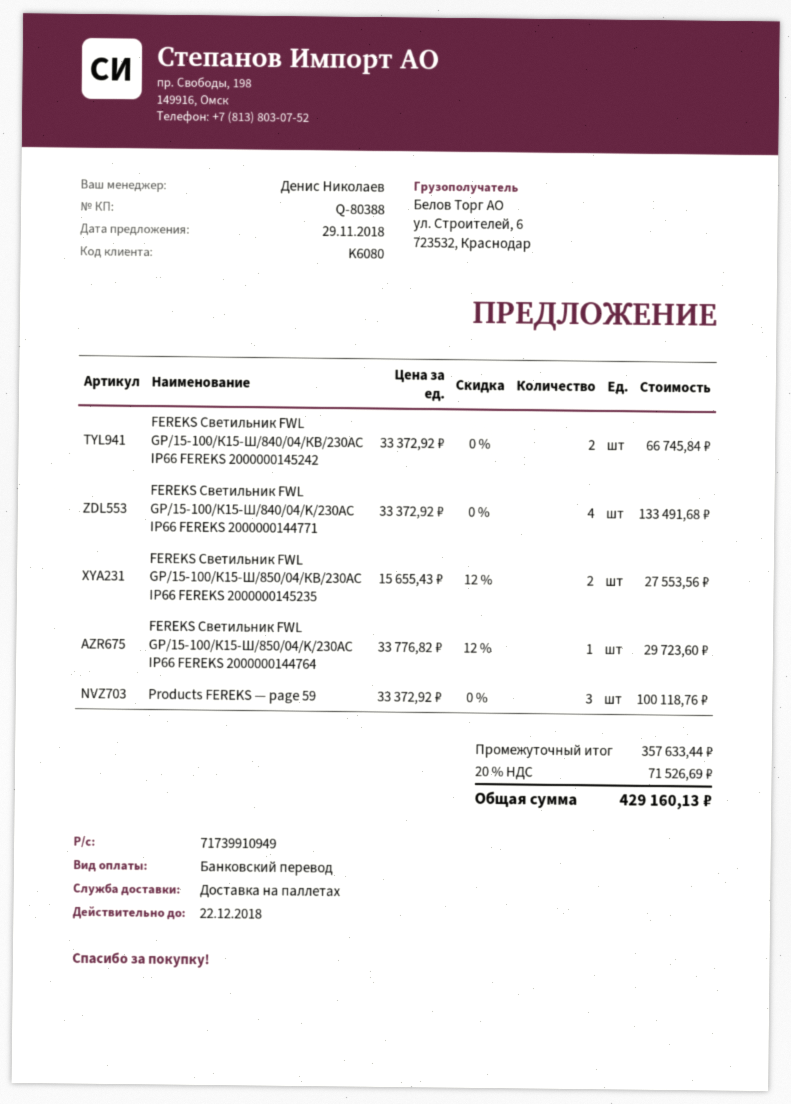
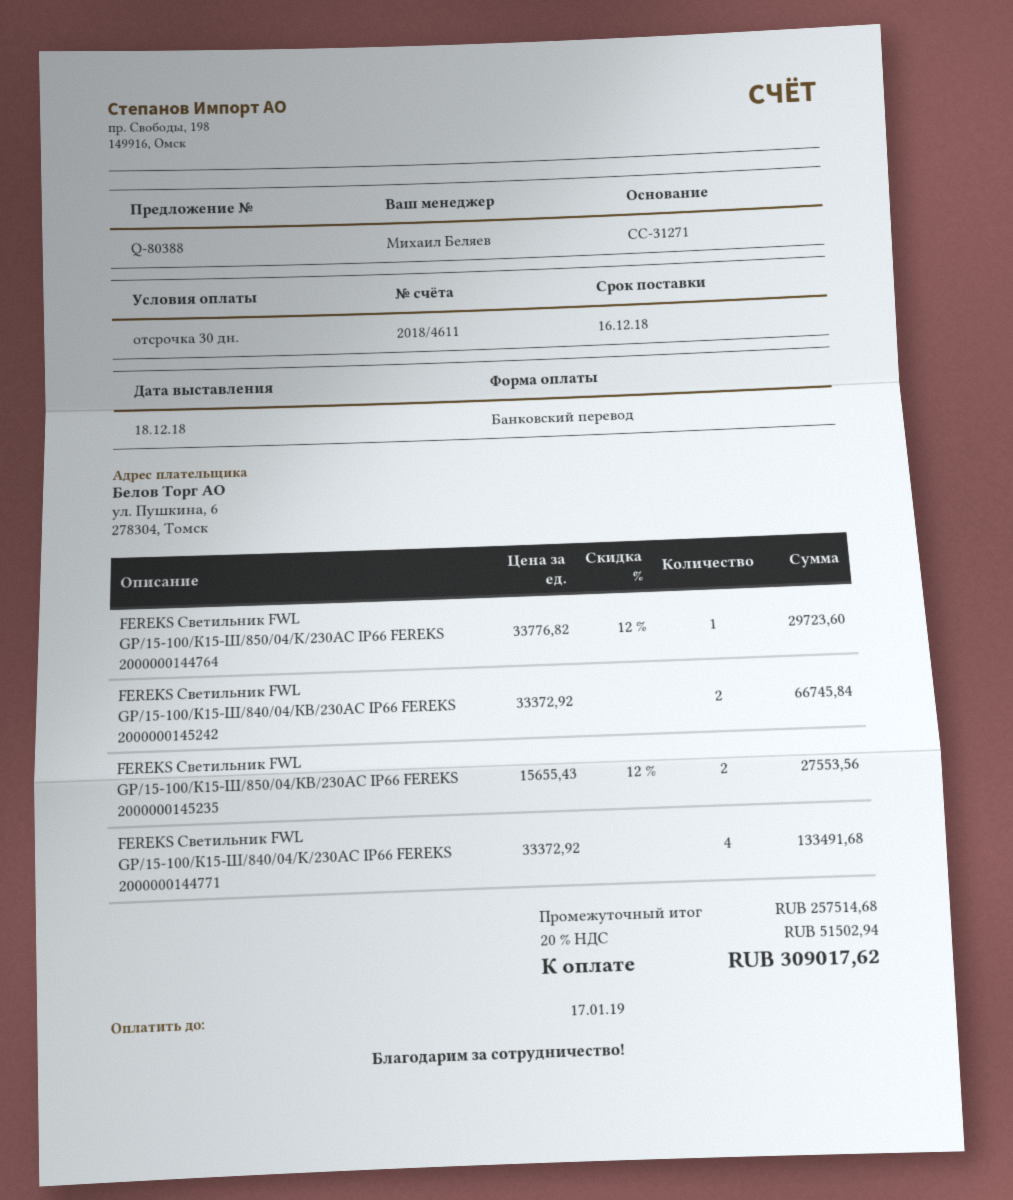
sales rep: Денис Николаев -> Михаил Беляев
Products FEREKS — page 59: 3 x 33372.92 = 100118.76 -> none
subtotal: 357633.44 -> 257514.68
tax: 20% = 71526.69 -> 20% = 51502.94
total: 429160.13 -> 309017.62

